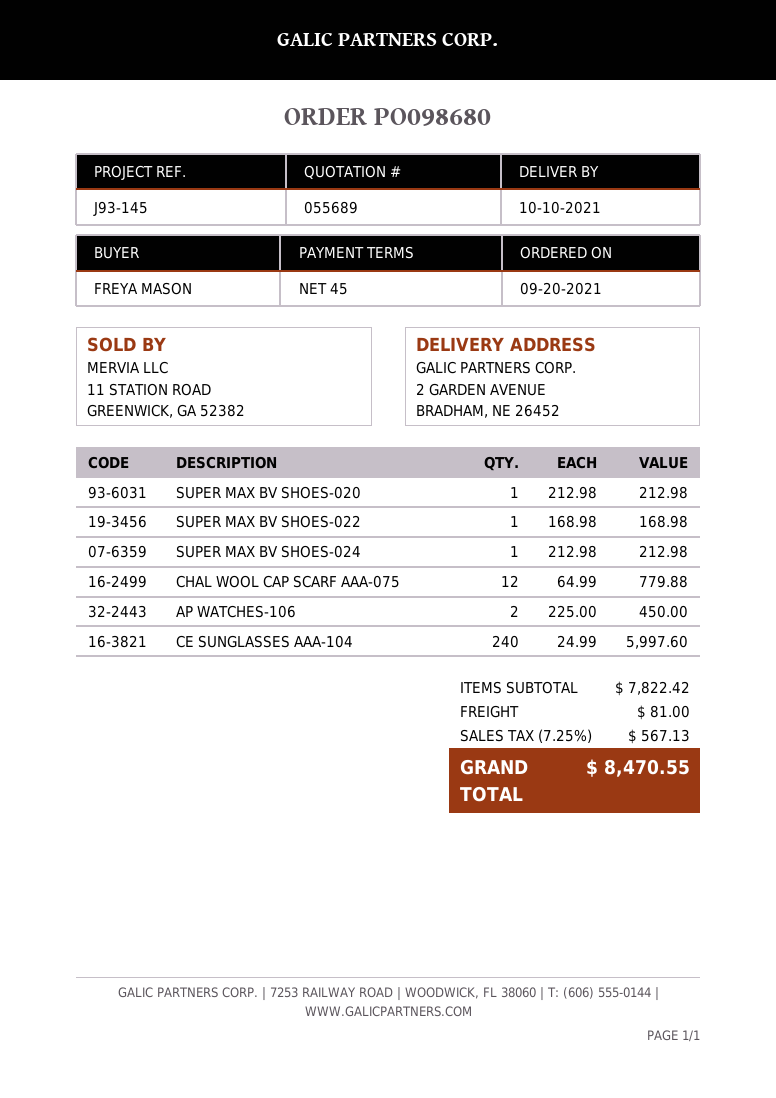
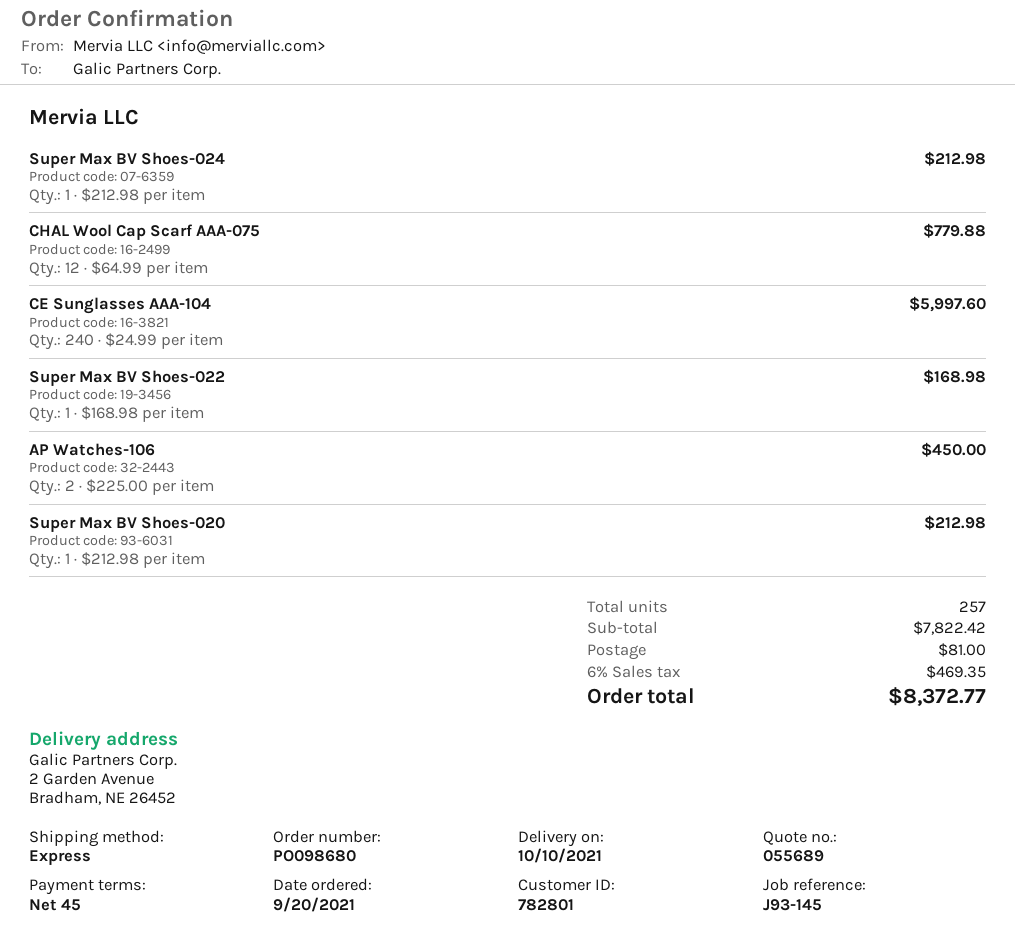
tax: 7.25% = 567.13 -> 6% = 469.35
total: 8470.55 -> 8372.77

